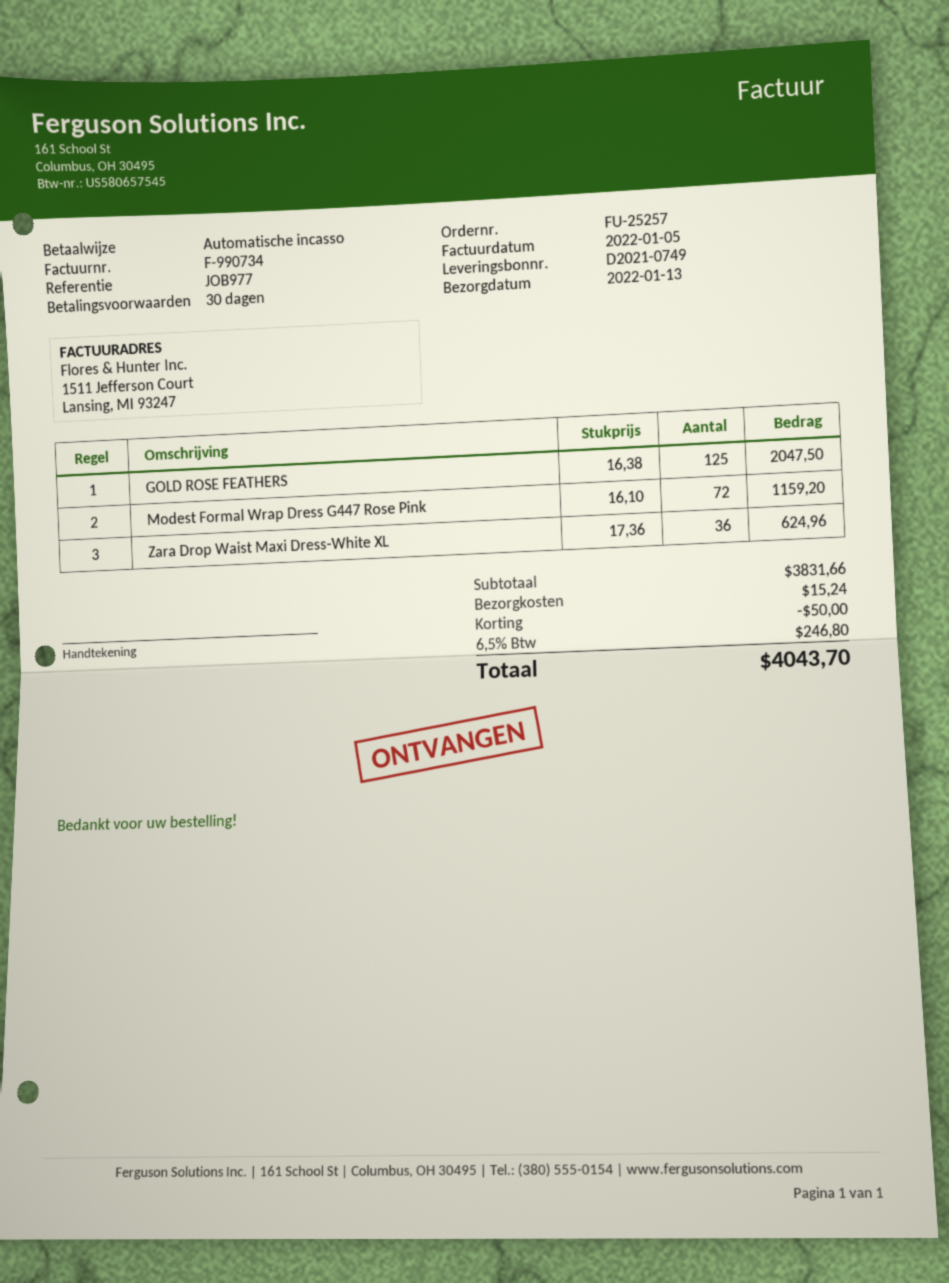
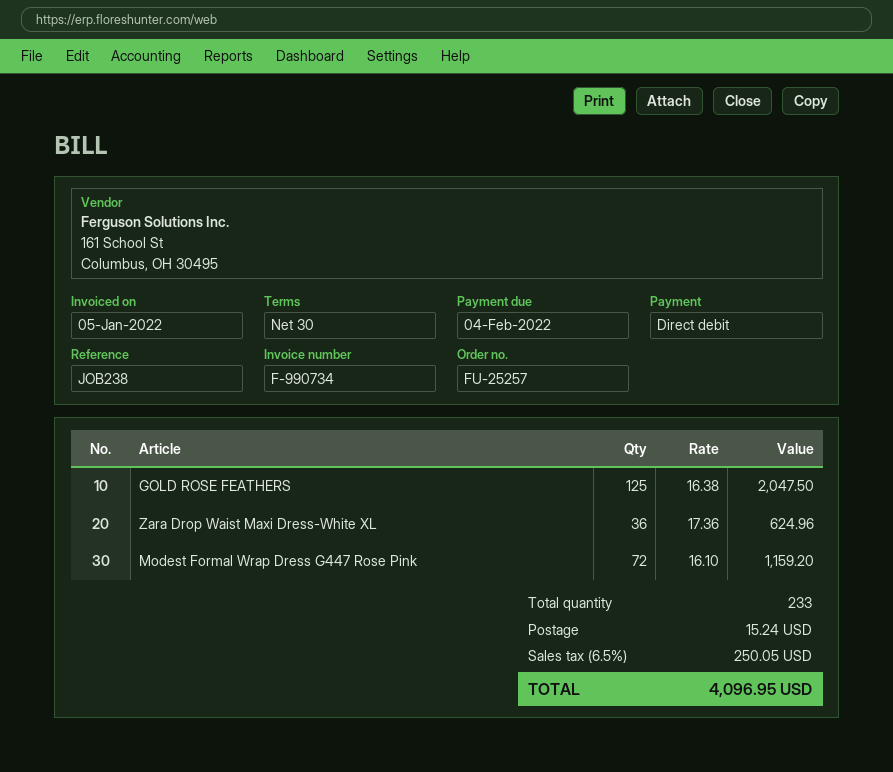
reference: JOB977 -> JOB238
discount: 50.00 -> none
tax: 6.5% = 246.80 -> 6.5% = 250.05
total: 4043.70 -> 4096.95

